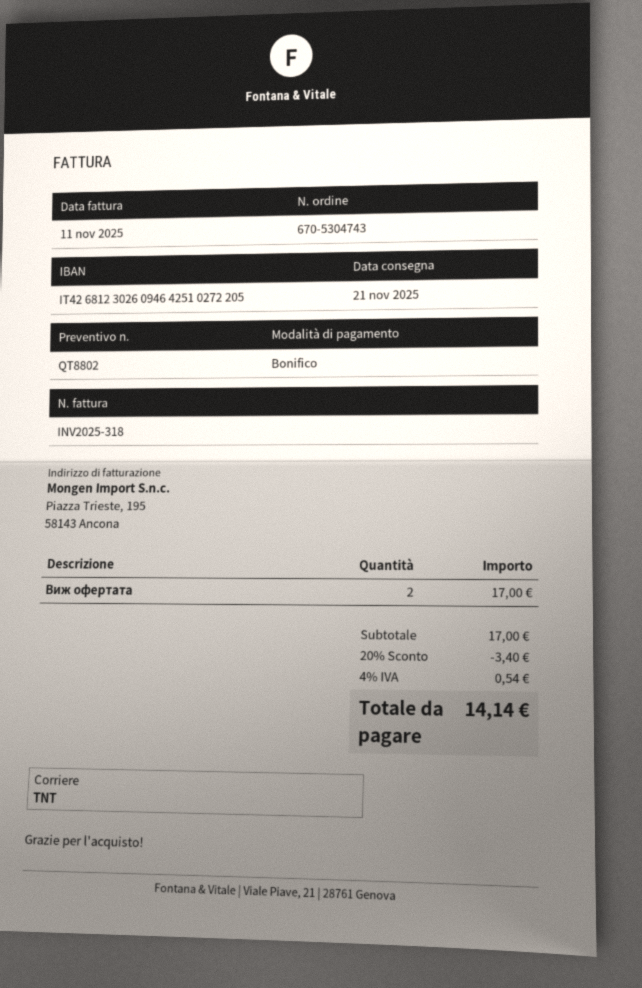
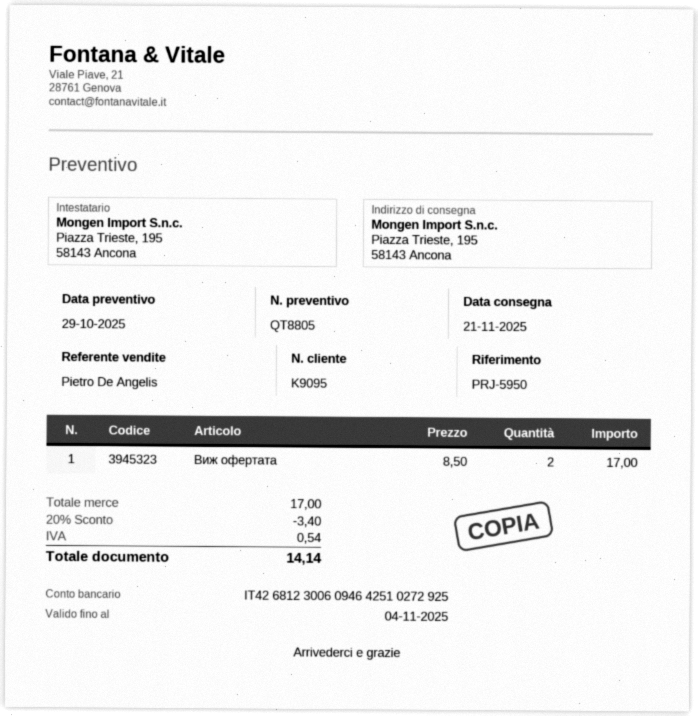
quote number: QT8802 -> QT8805
bank account: IT4268123026094642510272205 -> IT4268123006094642510272925

